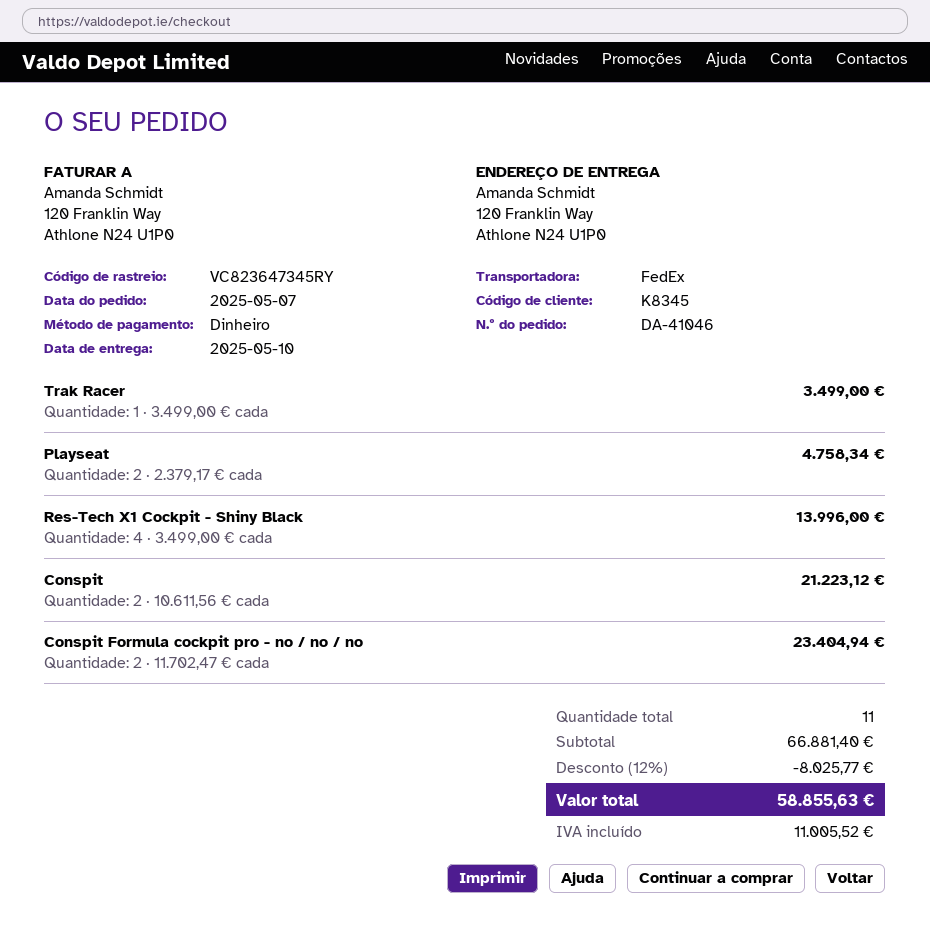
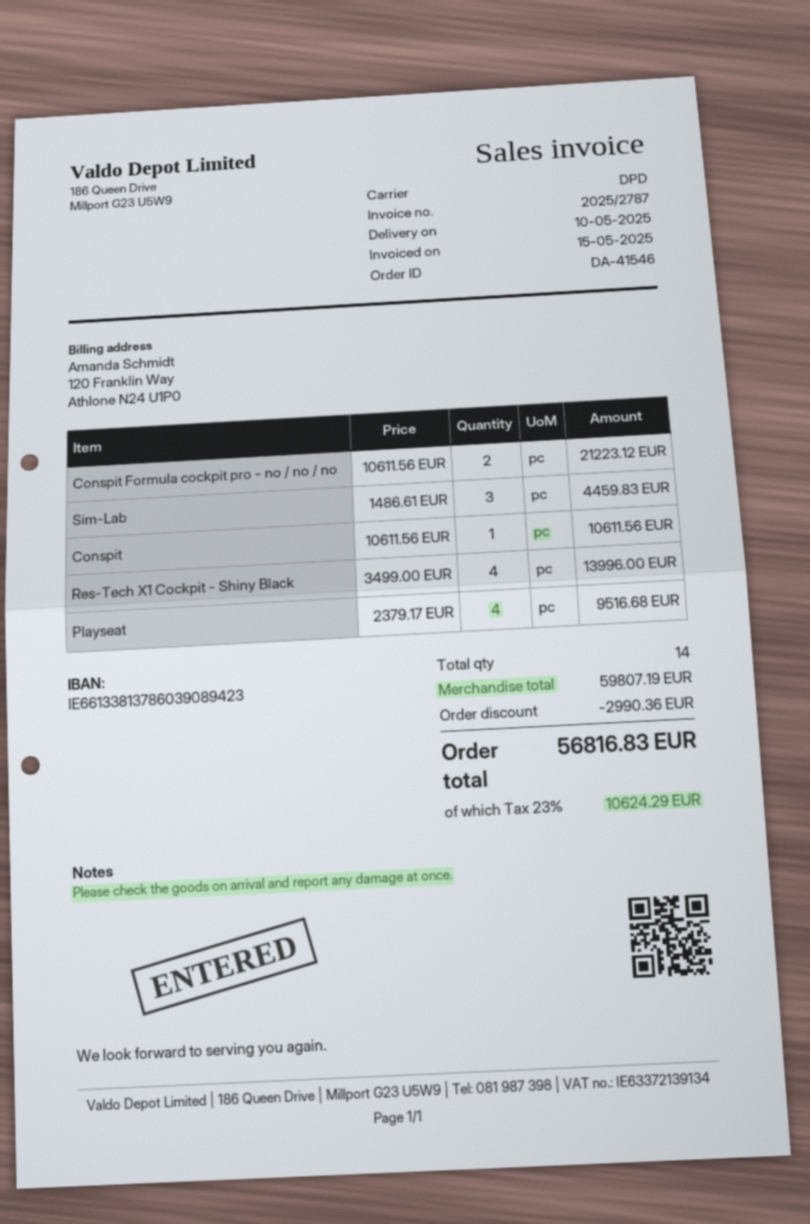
order number: DA-41046 -> DA-41546
shipping method: FedEx -> DPD
Trak Racer: 1 x 3499.00 = 3499.00 -> none
Playseat: 2 x 2379.17 = 4758.34 -> 4 x 2379.17 = 9516.68
Conspit: 2 x 10611.56 = 21223.12 -> 1 x 10611.56 = 10611.56
Conspit Formula cockpit pro - no / no / no: 2 x 11702.47 = 23404.94 -> 2 x 10611.56 = 21223.12
Sim-Lab: none -> 3 x 1486.61 = 4459.83
total quantity: 11 -> 14
subtotal: 66881.40 -> 59807.19
discount: 8025.77 -> 2990.36
tax: 11005.52 -> 10624.29
total: 58855.63 -> 56816.83

